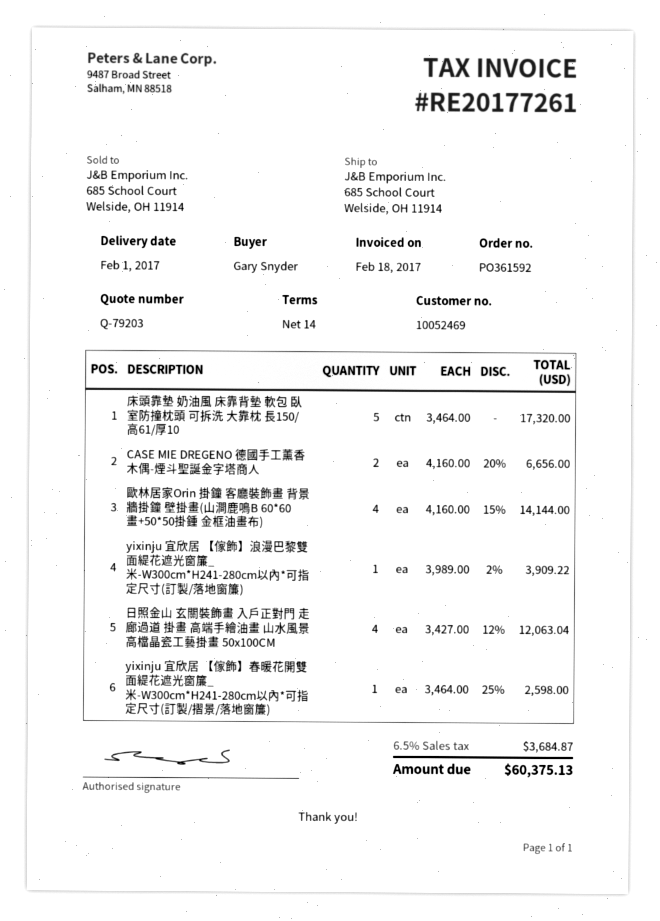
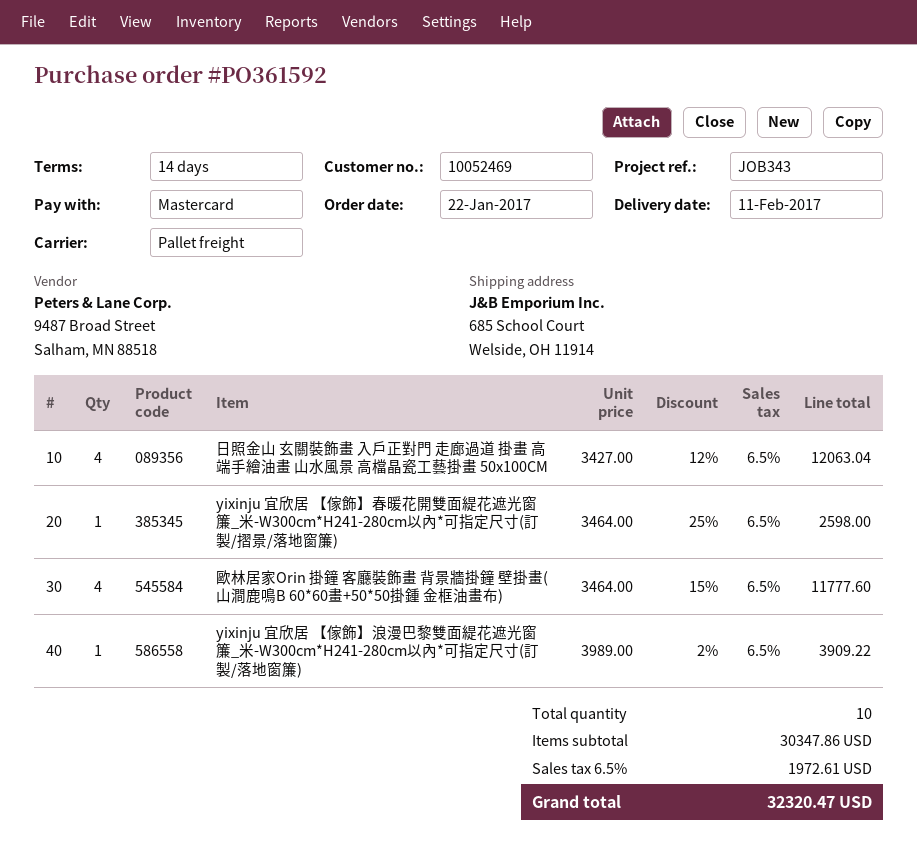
delivery date: 2017-02-01 -> 2017-02-11
床頭靠墊 奶油風 床靠背墊 軟包 臥室防撞枕頭 可拆洗 大靠枕 長150/高61/厚10: 5 x 3464.00 = 17320.00 -> none
CASE MIE DREGENO 德國手工薰香木偶-煙斗聖誕金字塔商人: 2 x 4160.00 - 20% = 6656.00 -> none
歐林居家Orin 掛鐘 客廳裝飾畫 背景牆掛鐘 壁掛畫(山澗鹿鳴B 60*60畫+50*50掛鍾 金框油畫布): 4 x 4160.00 - 15% = 14144.00 -> 4 x 3464.00 - 15% = 11777.60
tax: 6.5% = 3684.87 -> 6.5% = 1972.61
total: 60375.13 -> 32320.47

